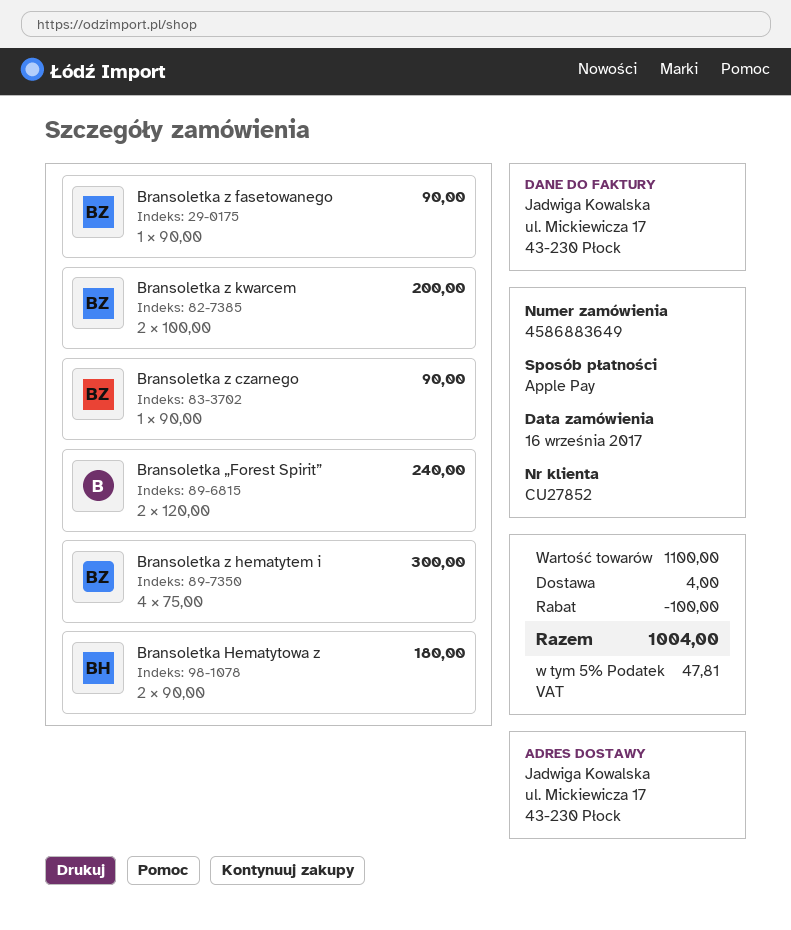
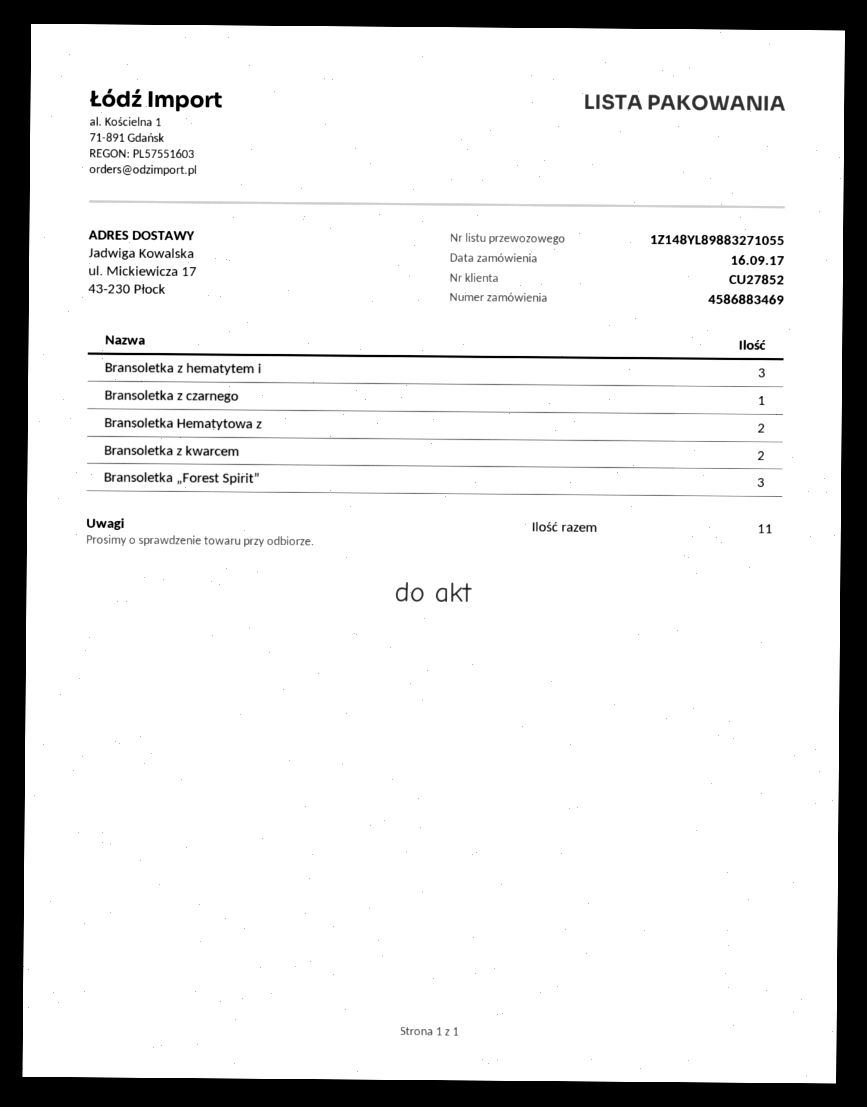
order number: 4586883649 -> 4586883469
Bransoletka z fasetowanego: 1 -> none
Bransoletka „Forest Spirit”: 2 -> 3
Bransoletka z hematytem i: 4 -> 3

